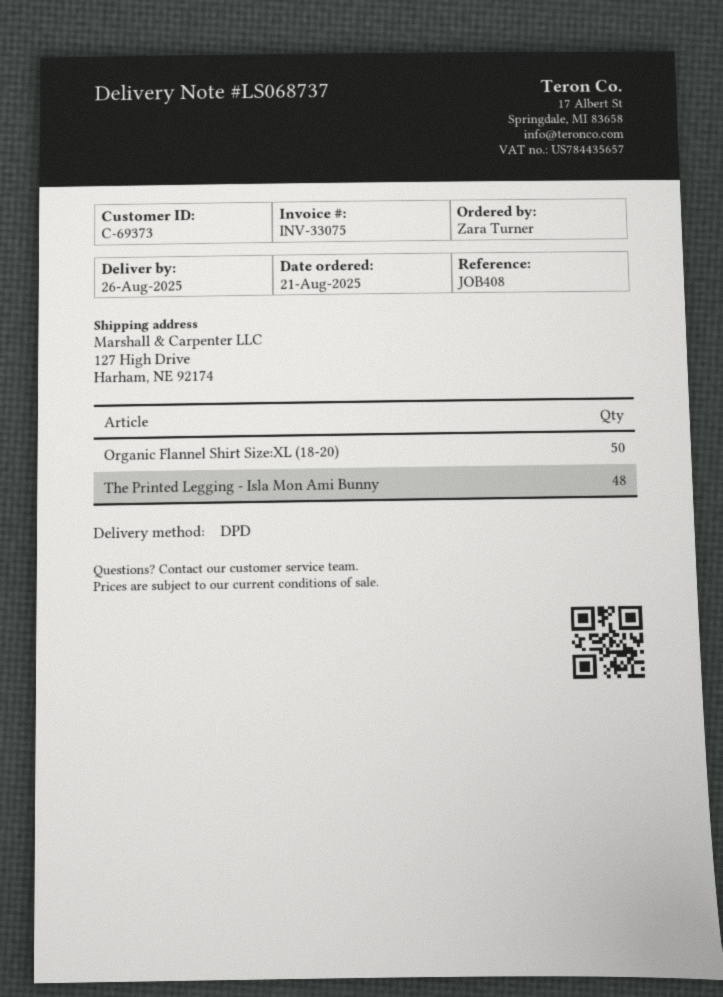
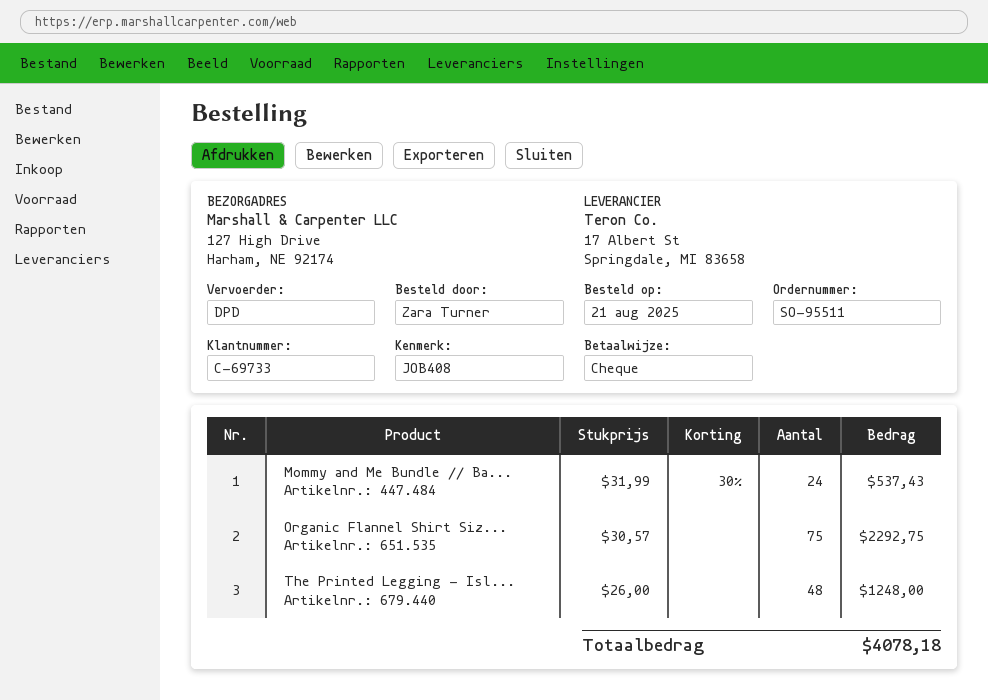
customer number: C-69373 -> C-69733
Organic Flannel Shirt Size:XL (18-20): 50 -> 75
Mommy and Me Bundle // Ba...: none -> 24

